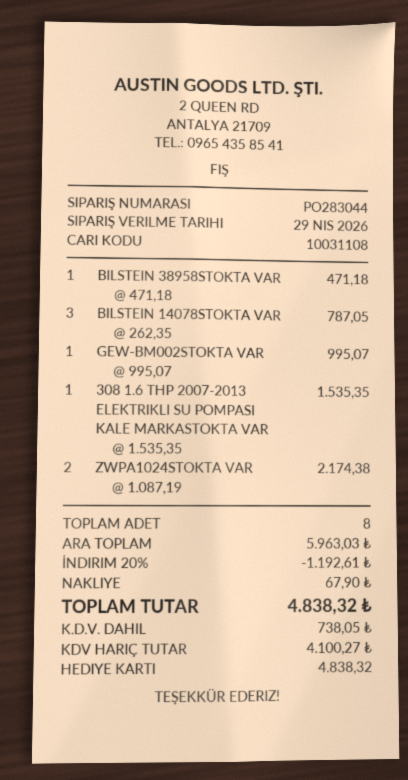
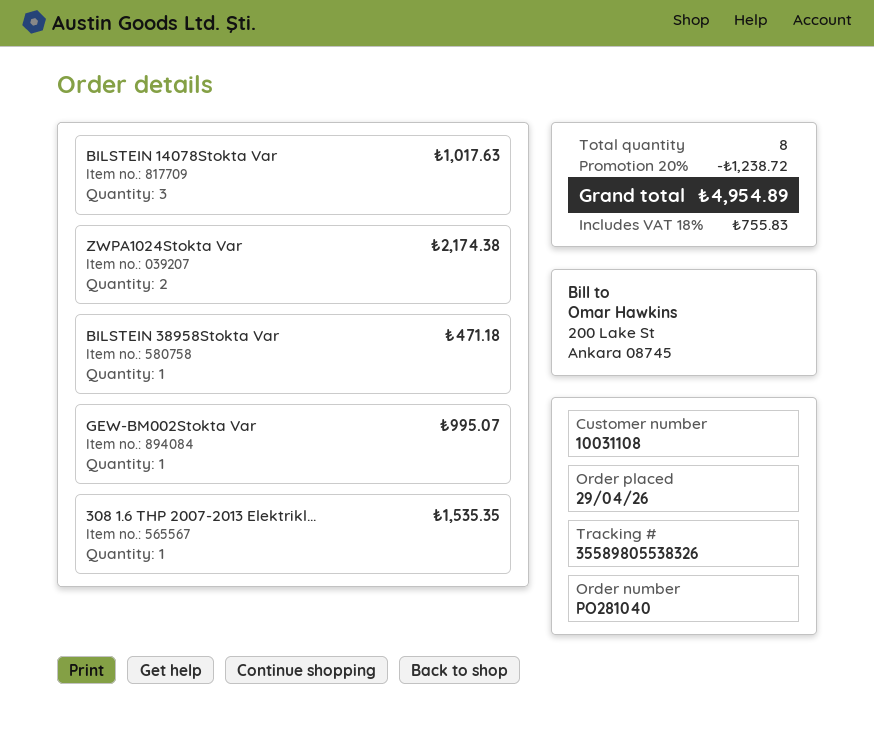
order number: PO283044 -> PO281040
BILSTEIN 14078STOKTA VAR: 3 for 787.05 -> 3 for 1017.63
discount: 20% = 1192.61 -> 20% = 1238.72
shipping: 67.90 -> none
tax: 738.05 -> 755.83
total: 4838.32 -> 4954.89

